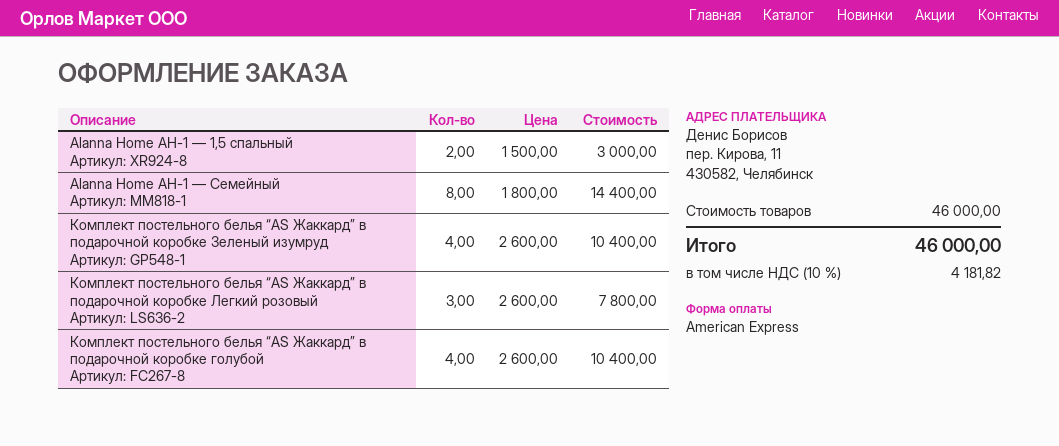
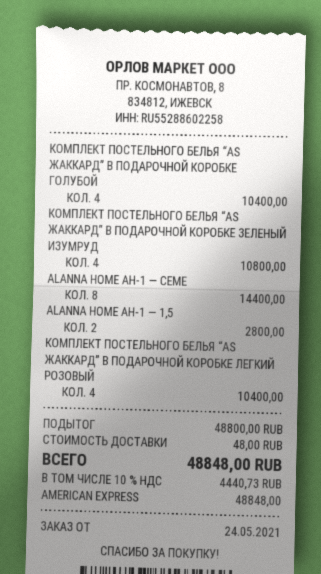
Alanna Home АН-1 — 1,5 спальный: 2 for 3000.00 -> 2 for 2800.00
Комплект постельного белья “AS Жаккард” в подарочной коробке Зеленый изумруд: 4 for 10400.00 -> 4 for 10800.00
Комплект постельного белья “AS Жаккард” в подарочной коробке Легкий розовый: 3 for 7800.00 -> 4 for 10400.00
subtotal: 46000.00 -> 48800.00
shipping: none -> 48.00
tax: 10% = 4181.82 -> 10% = 4440.73
total: 46000.00 -> 48848.00

